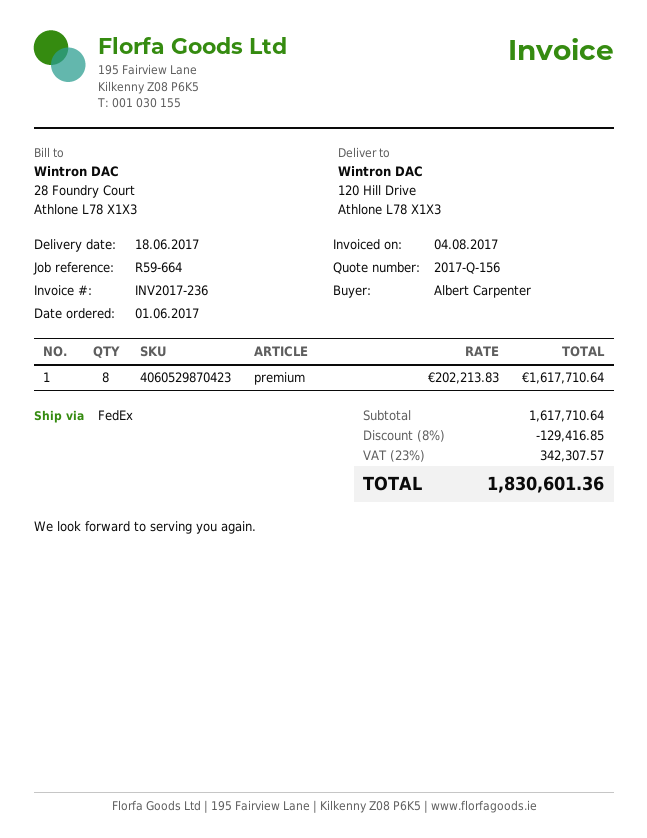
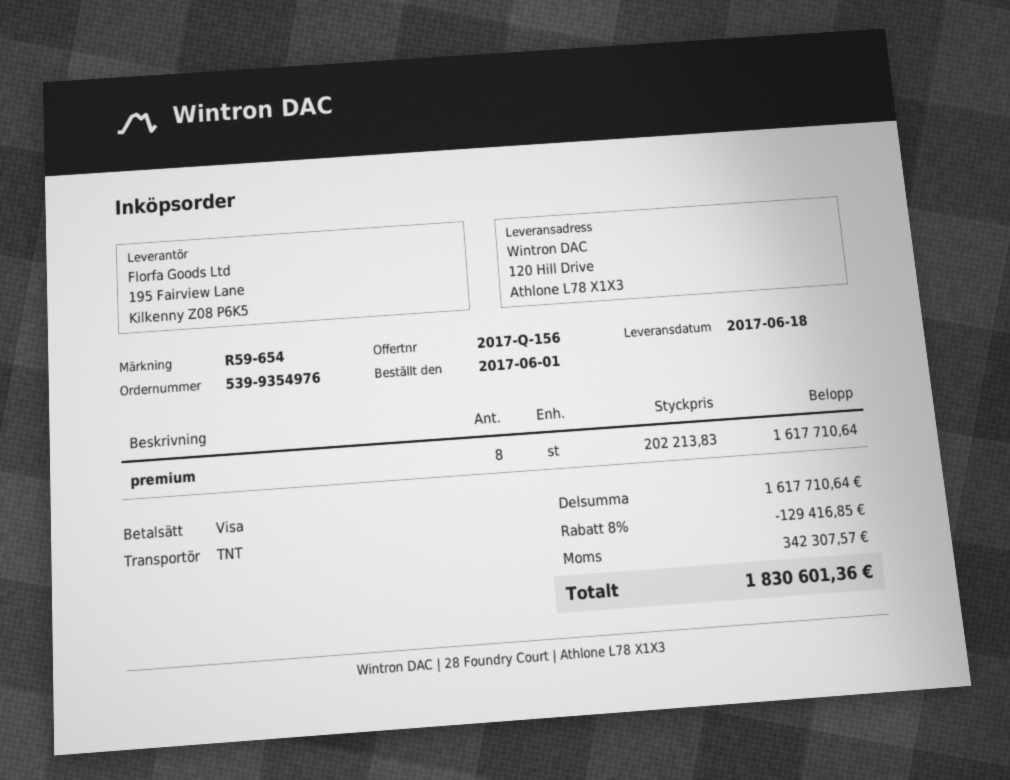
reference: R59-664 -> R59-654
shipping method: FedEx -> TNT

